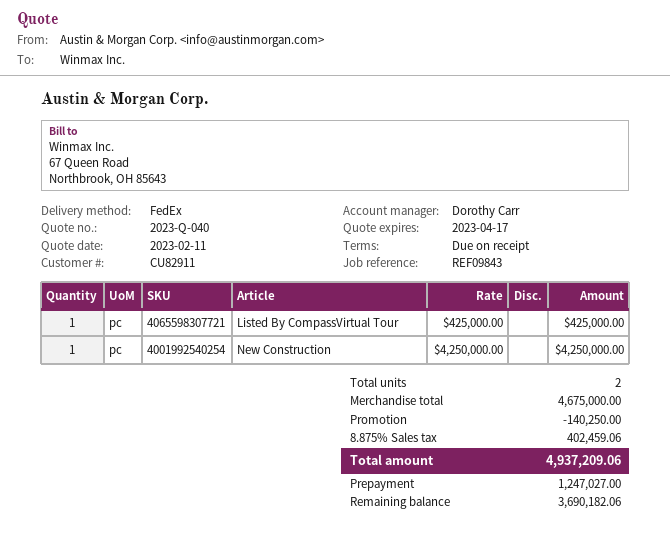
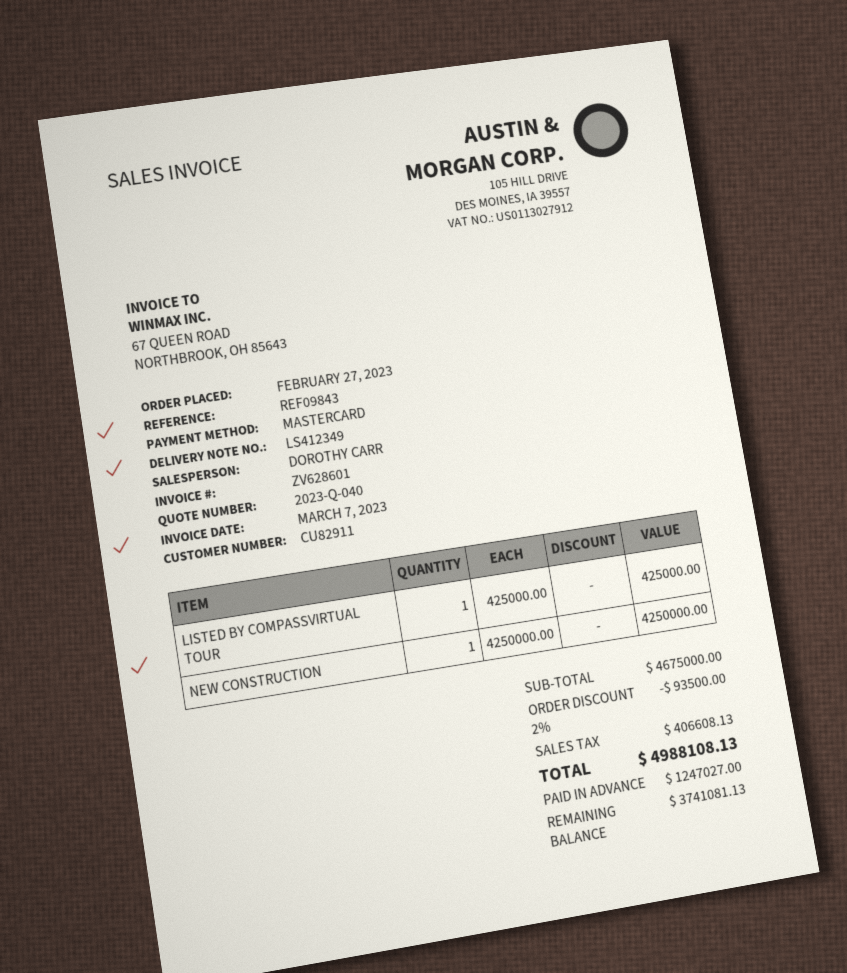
discount: 140250.00 -> 93500.00
tax: 402459.06 -> 406608.13
total: 4937209.06 -> 4988108.13
balance: 3690182.06 -> 3741081.13

